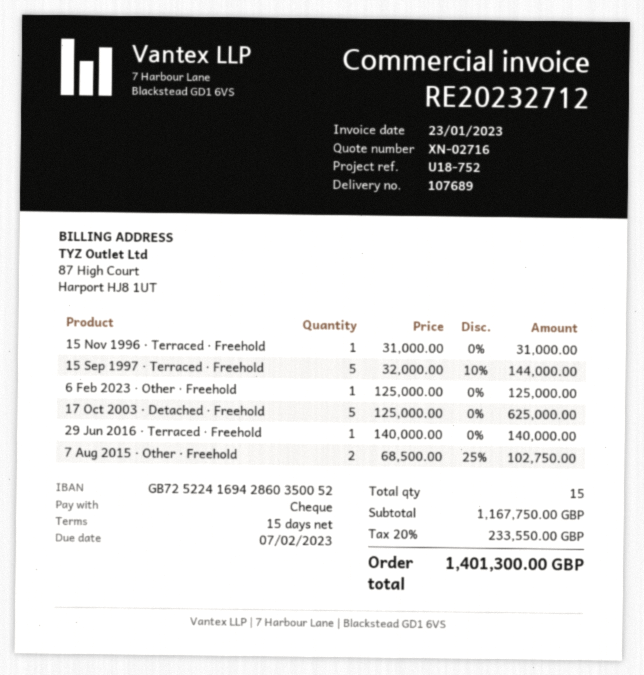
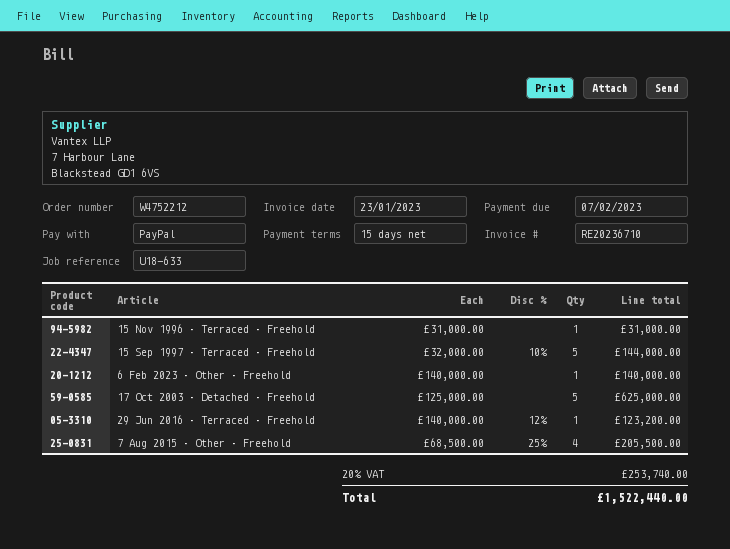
invoice number: RE20232712 -> RE20236710
reference: U18-752 -> U18-633
payment method: cheque -> PayPal
6 Feb 2023 · Other · Freehold: 1 x 125000.00 = 125000.00 -> 1 x 140000.00 = 140000.00
29 Jun 2016 · Terraced · Freehold: 1 x 140000.00 = 140000.00 -> 1 x 140000.00 - 12% = 123200.00
7 Aug 2015 · Other · Freehold: 2 x 68500.00 - 25% = 102750.00 -> 4 x 68500.00 - 25% = 205500.00
tax: 20% = 233550.00 -> 20% = 253740.00
total: 1401300.00 -> 1522440.00

